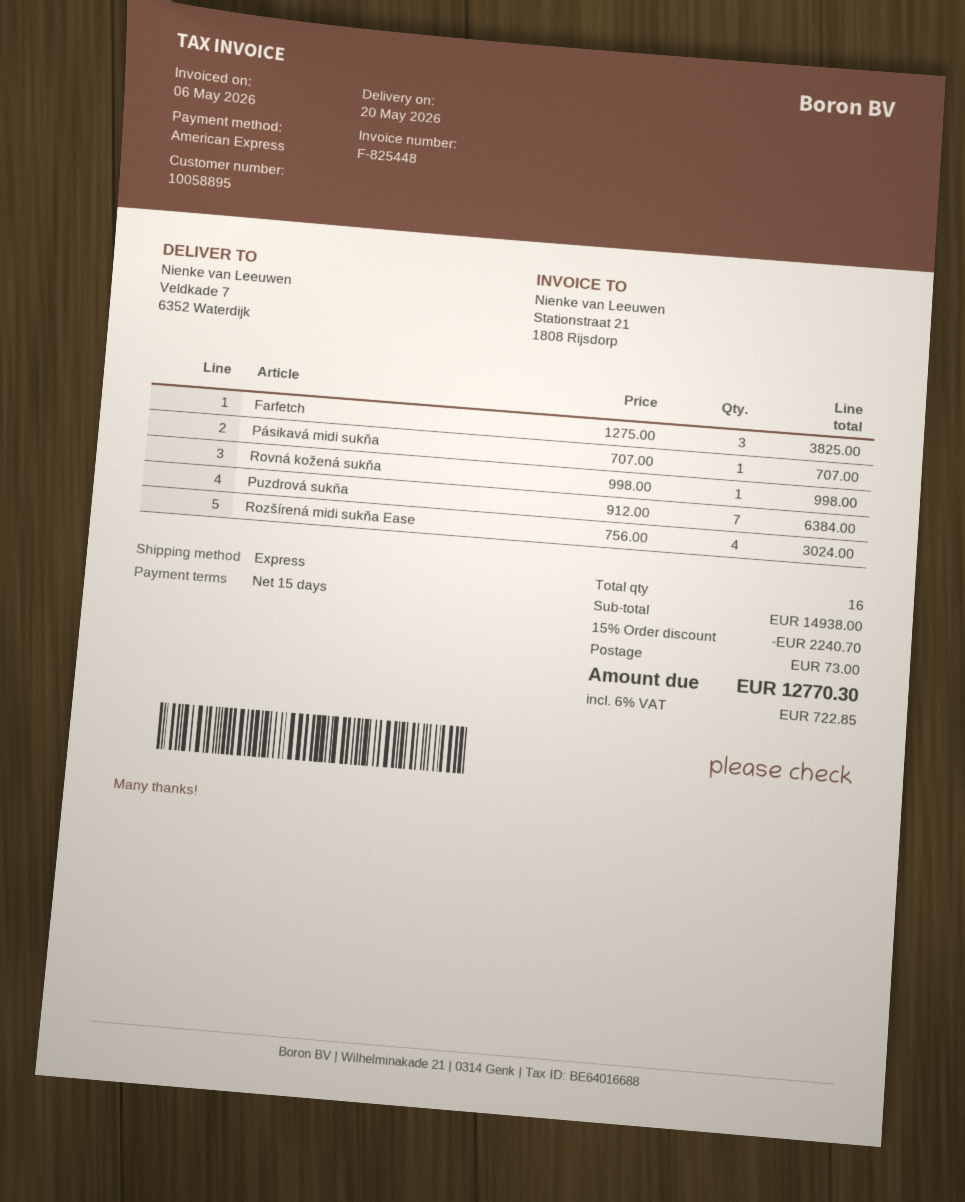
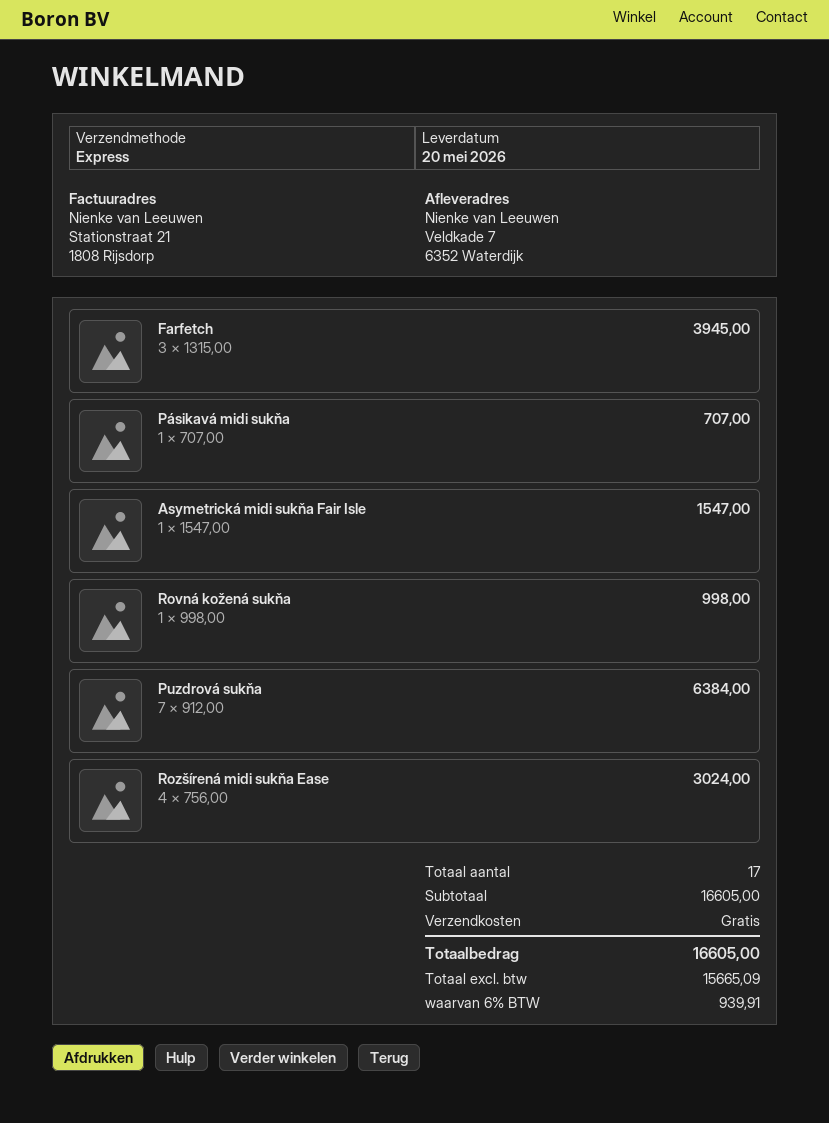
Farfetch: 3 x 1275.00 = 3825.00 -> 3 x 1315.00 = 3945.00
Asymetrická midi sukňa Fair Isle: none -> 1 x 1547.00 = 1547.00
total quantity: 16 -> 17
subtotal: 14938.00 -> 16605.00
discount: 15% = 2240.70 -> none
shipping: 73.00 -> 0.00
tax: 6% = 722.85 -> 6% = 939.91
total: 12770.30 -> 16605.00

